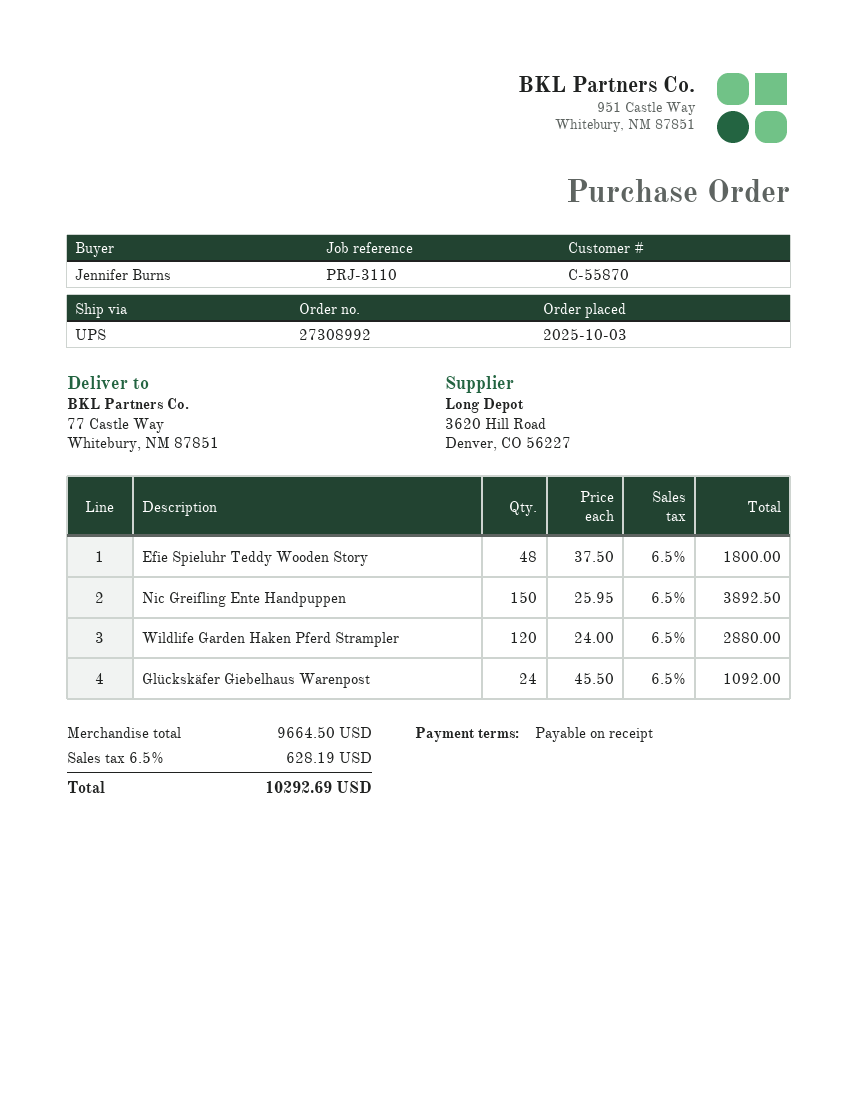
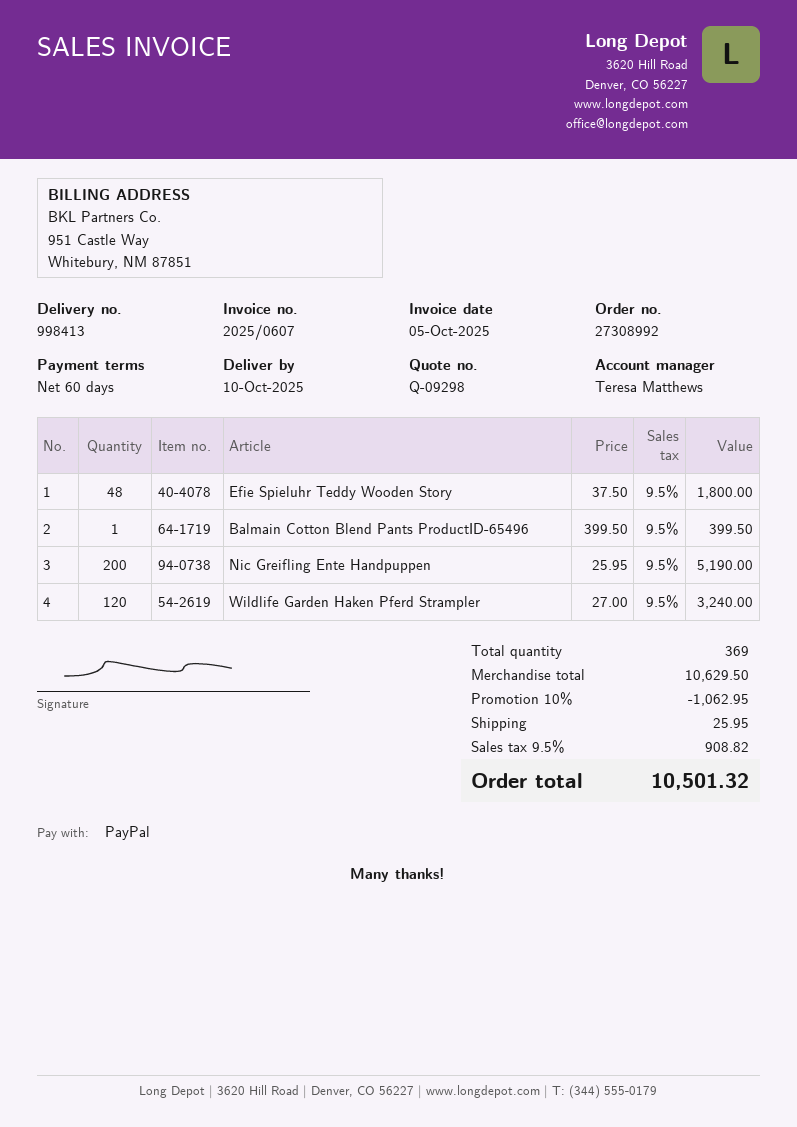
payment terms: on receipt -> 60 days
Nic Greifling Ente Handpuppen: 150 x 25.95 = 3892.50 -> 200 x 25.95 = 5190.00
Wildlife Garden Haken Pferd Strampler: 120 x 24.00 = 2880.00 -> 120 x 27.00 = 3240.00
Glückskäfer Giebelhaus Warenpost: 24 x 45.50 = 1092.00 -> none
Balmain Cotton Blend Pants ProductID-65496: none -> 1 x 399.50 = 399.50
subtotal: 9664.50 -> 10629.50
discount: none -> 10% = 1062.95
shipping: none -> 25.95
tax: 6.5% = 628.19 -> 9.5% = 908.82
total: 10292.69 -> 10501.32

